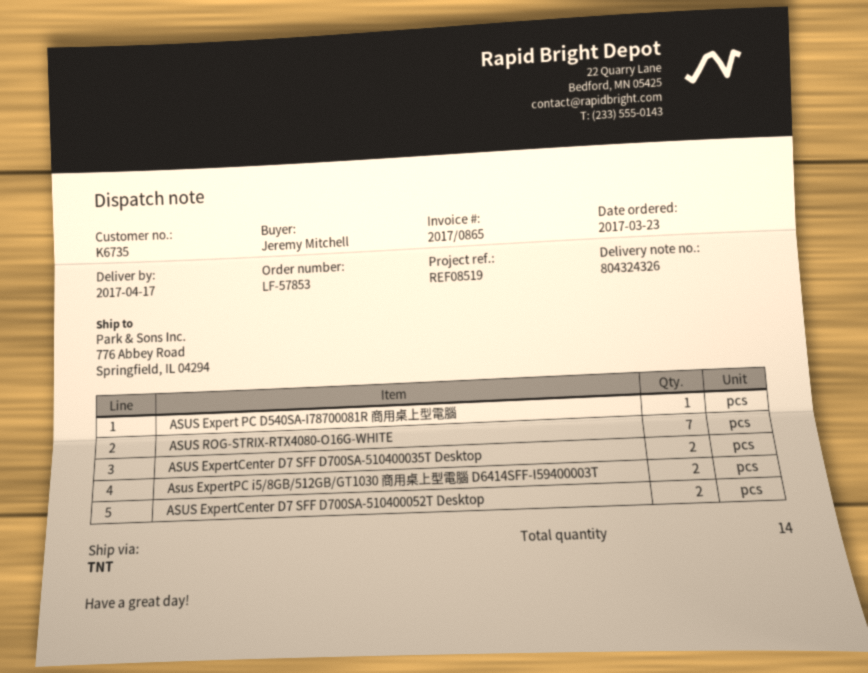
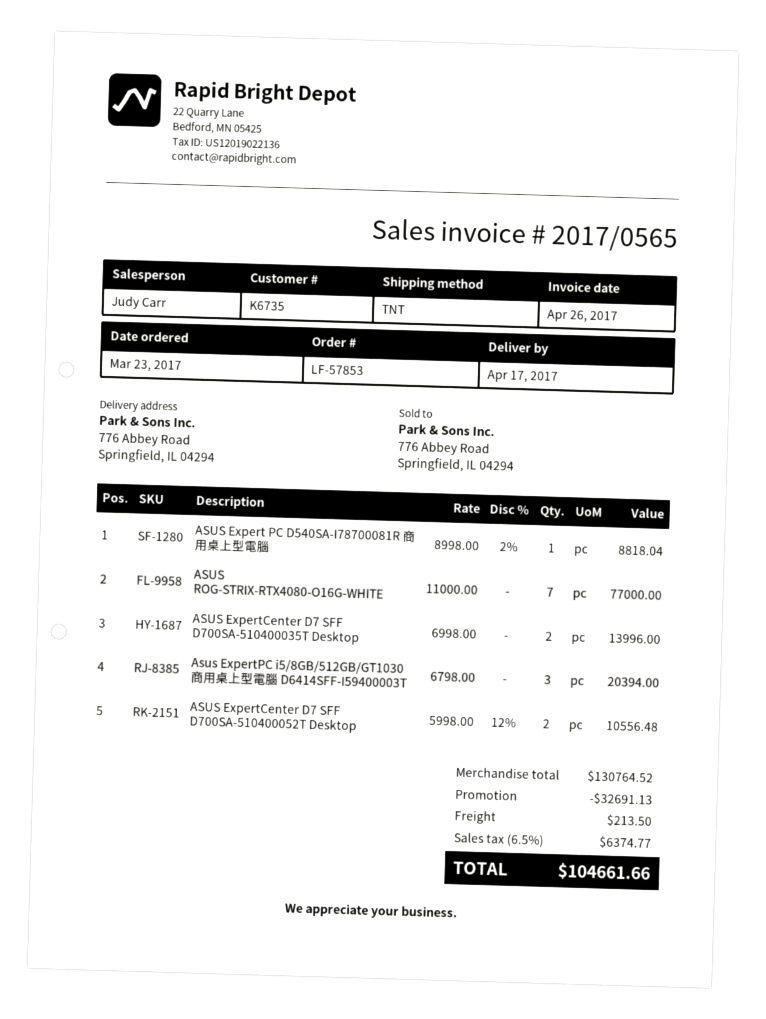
invoice number: 2017/0865 -> 2017/0565
Asus ExpertPC i5/8GB/512GB/GT1030 商用桌上型電腦 D6414SFF-I59400003T: 2 -> 3

